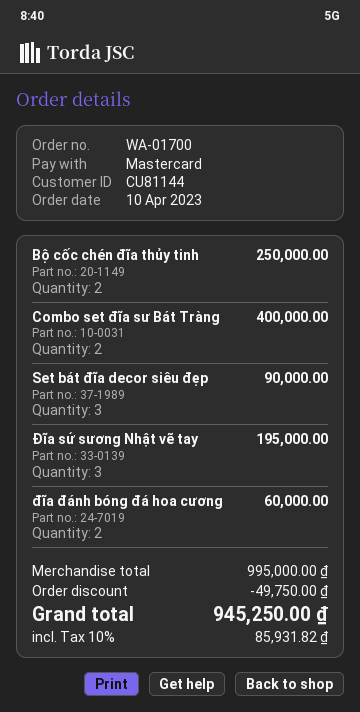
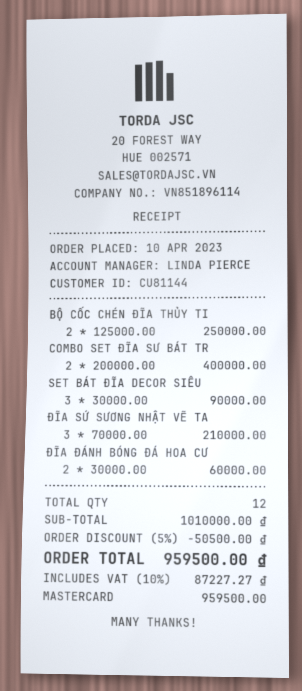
Đĩa sứ sương Nhật vẽ tay: 3 for 195000.00 -> 3 for 210000.00
subtotal: 995000.00 -> 1010000.00
discount: 49750.00 -> 50500.00
tax: 10% = 85931.82 -> 10% = 87227.27
total: 945250.00 -> 959500.00

